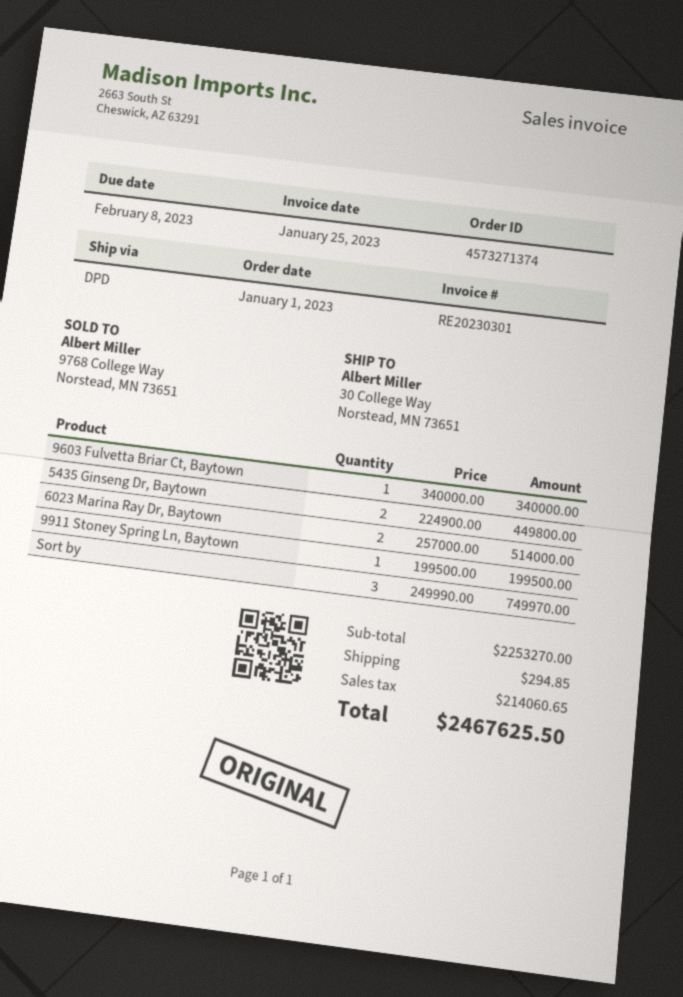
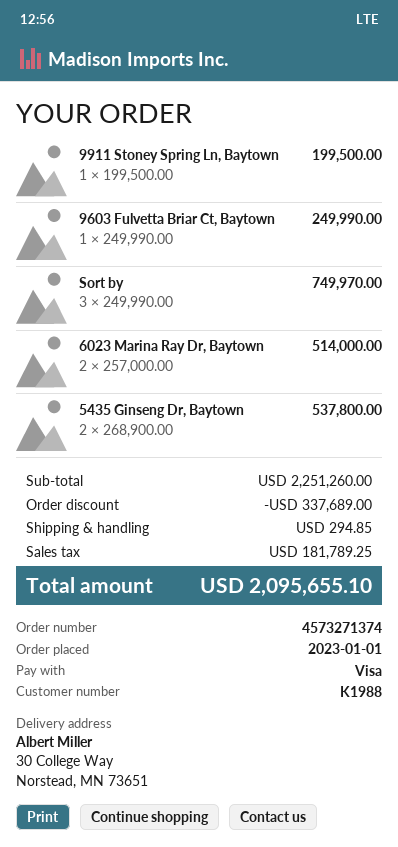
9603 Fulvetta Briar Ct, Baytown: 1 x 340000.00 = 340000.00 -> 1 x 249990.00 = 249990.00
5435 Ginseng Dr, Baytown: 2 x 224900.00 = 449800.00 -> 2 x 268900.00 = 537800.00
subtotal: 2253270.00 -> 2251260.00
discount: none -> 337689.00
tax: 214060.65 -> 181789.25
total: 2467625.50 -> 2095655.10

